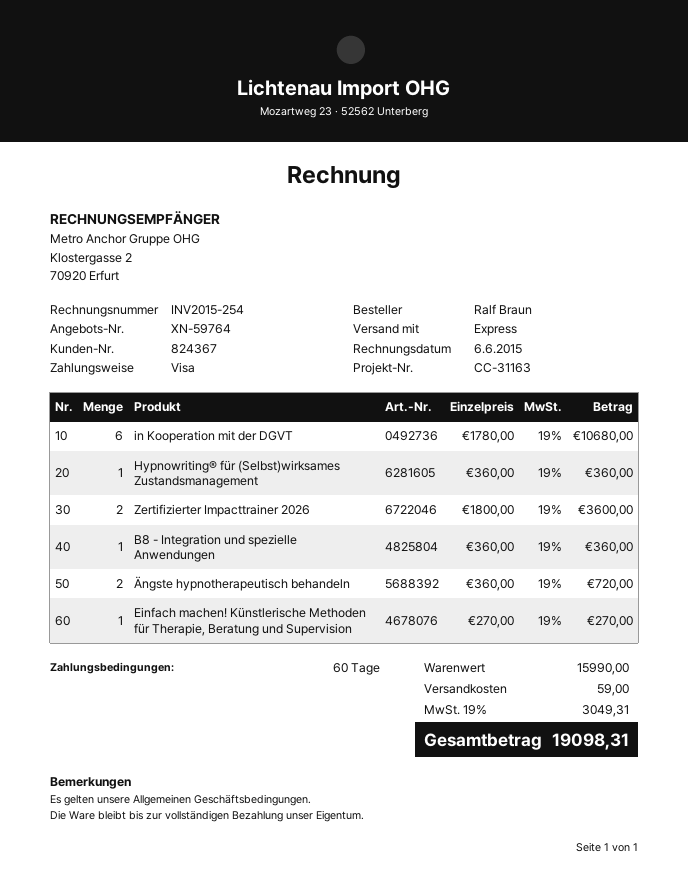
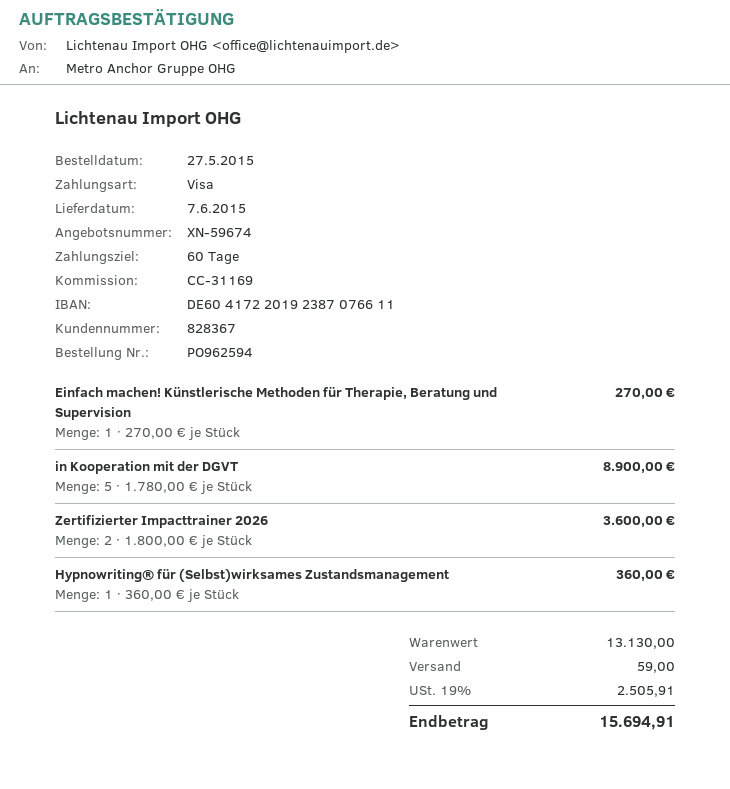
quote number: XN-59764 -> XN-59674
customer number: 824367 -> 828367
reference: CC-31163 -> CC-31169
in Kooperation mit der DGVT: 6 x 1780.00 = 10680.00 -> 5 x 1780.00 = 8900.00
B8 - Integration und spezielle Anwendungen: 1 x 360.00 = 360.00 -> none
Ängste hypnotherapeutisch behandeln: 2 x 360.00 = 720.00 -> none
subtotal: 15990.00 -> 13130.00
tax: 19% = 3049.31 -> 19% = 2505.91
total: 19098.31 -> 15694.91

